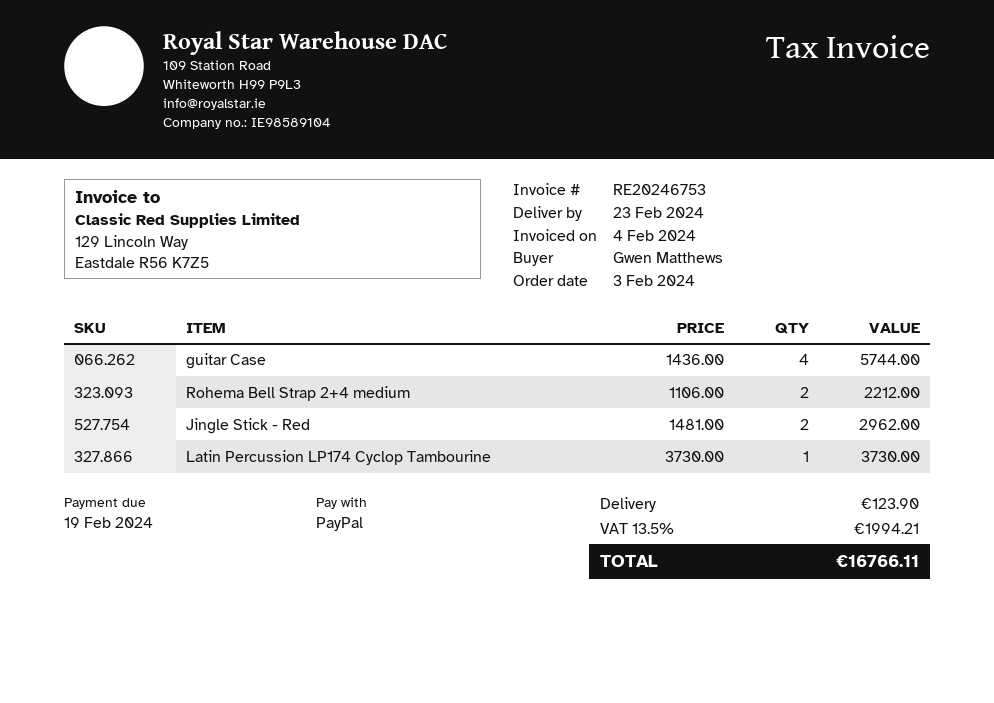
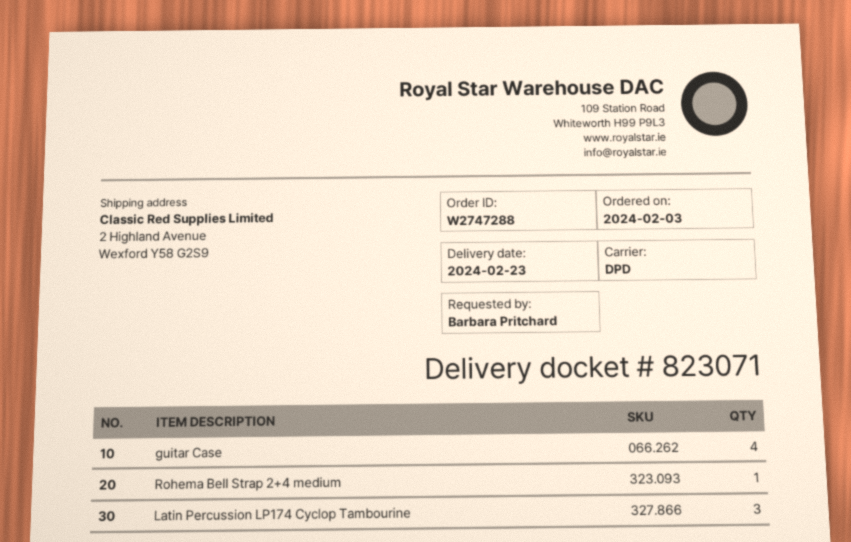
ordered by: Gwen Matthews -> Barbara Pritchard
Rohema Bell Strap 2+4 medium: 2 -> 1
Jingle Stick - Red: 2 -> none
Latin Percussion LP174 Cyclop Tambourine: 1 -> 3

